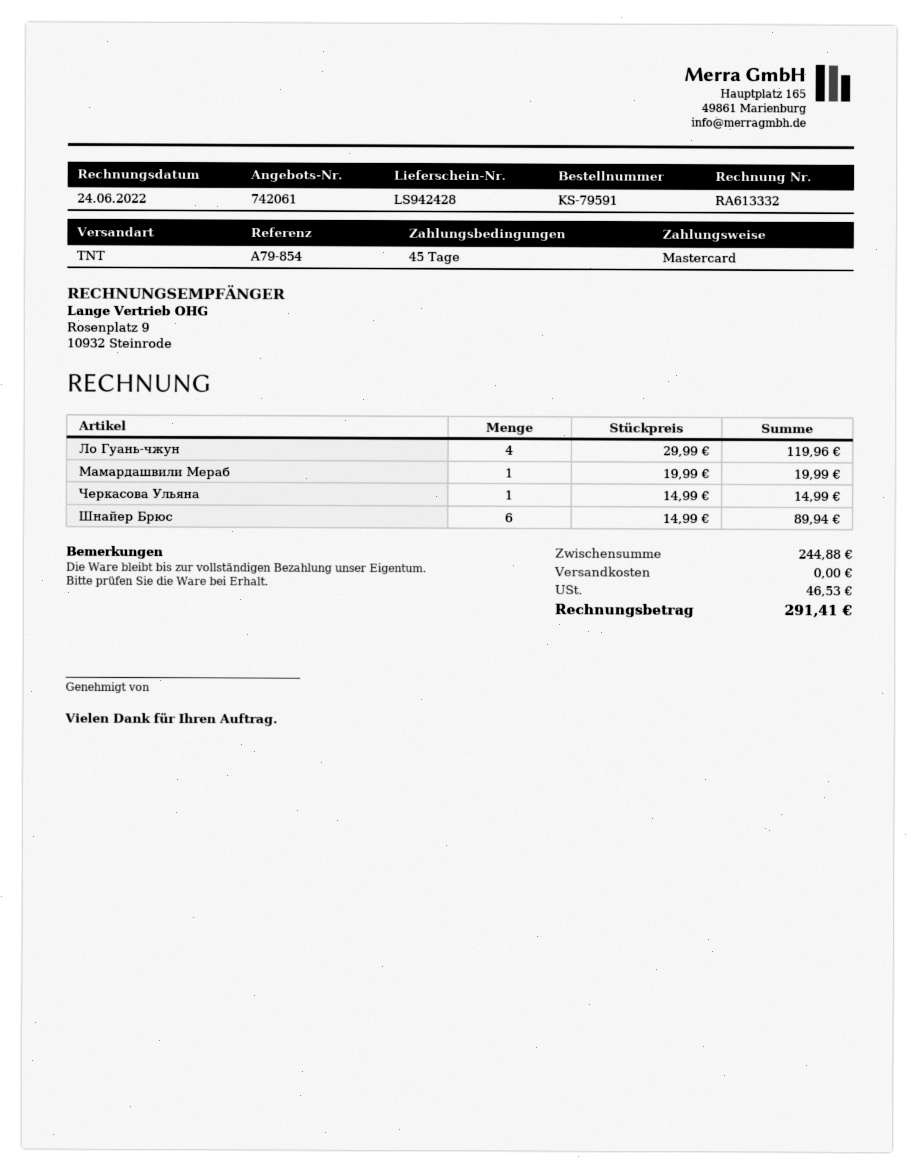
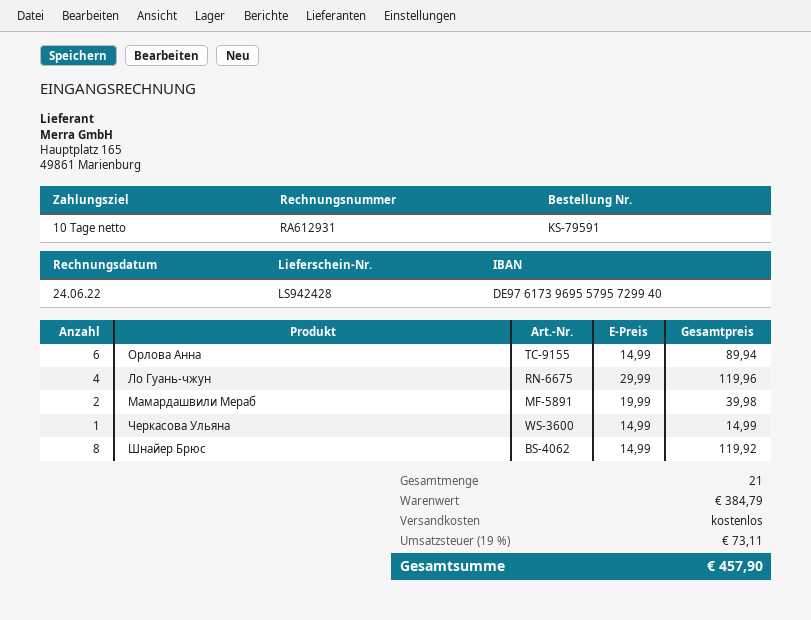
invoice number: RA613332 -> RA612931
payment terms: 45 days -> 10 days
Мамардашвили Мераб: 1 x 19.99 = 19.99 -> 2 x 19.99 = 39.98
Шнайер Брюс: 6 x 14.99 = 89.94 -> 8 x 14.99 = 119.92
Орлова Анна: none -> 6 x 14.99 = 89.94
subtotal: 244.88 -> 384.79
tax: 46.53 -> 73.11
total: 291.41 -> 457.90

